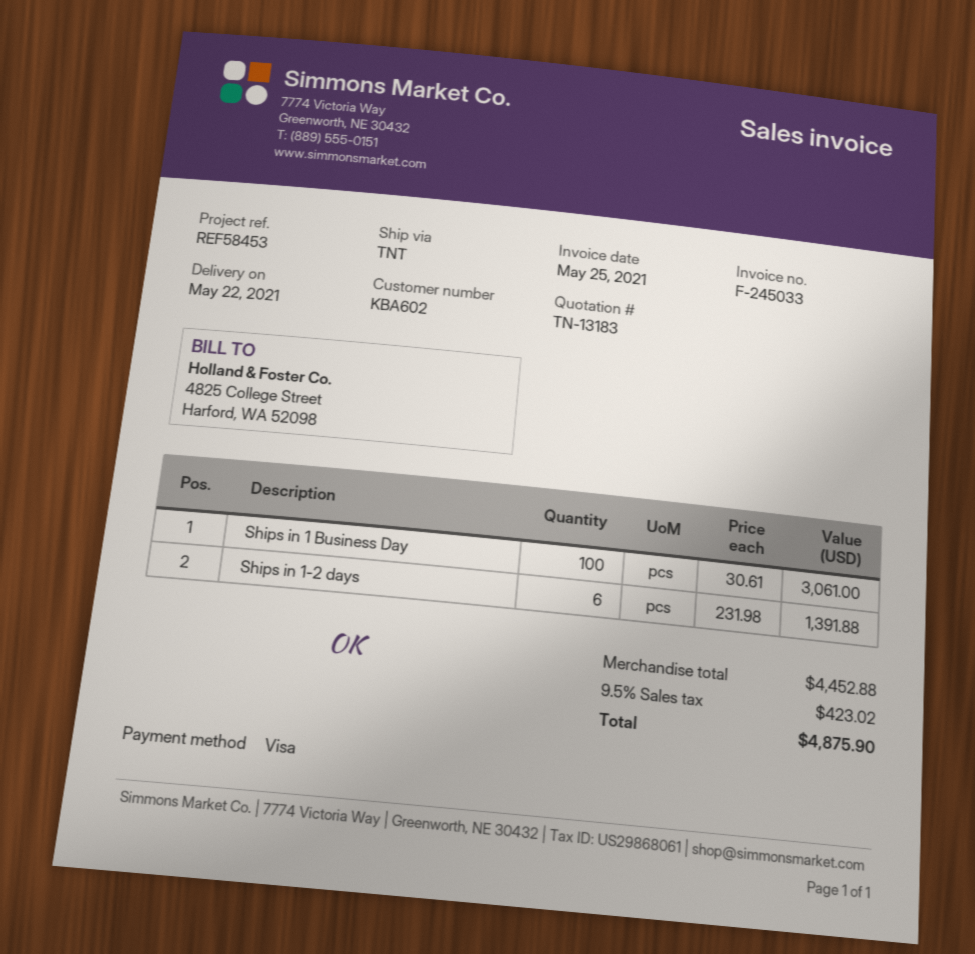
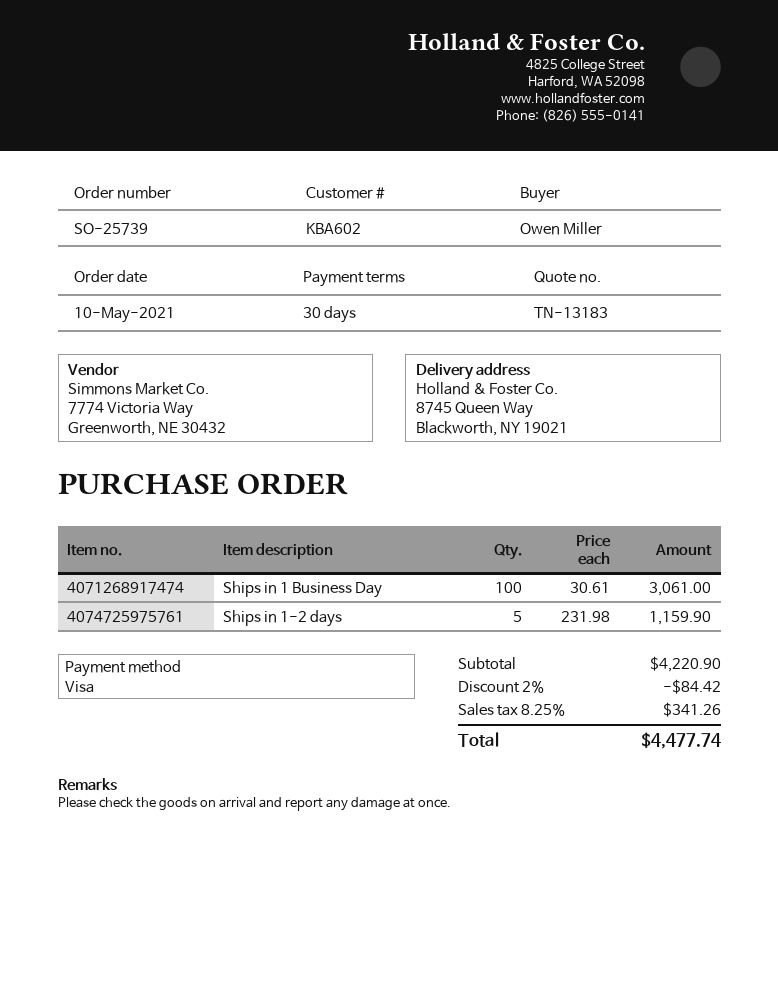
Ships in 1-2 days: 6 x 231.98 = 1391.88 -> 5 x 231.98 = 1159.90
subtotal: 4452.88 -> 4220.90
discount: none -> 2% = 84.42
tax: 9.5% = 423.02 -> 8.25% = 341.26
total: 4875.90 -> 4477.74

